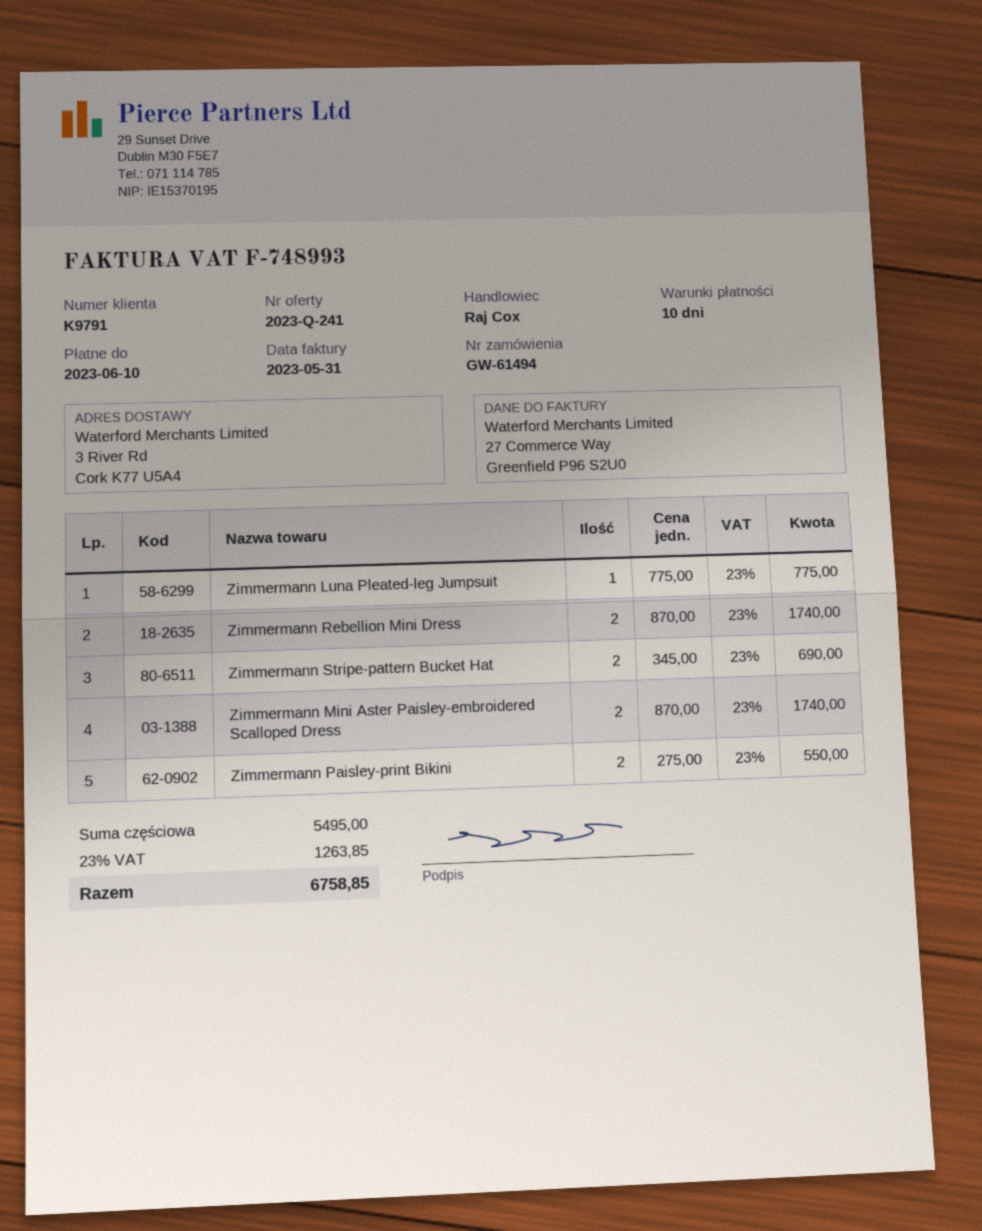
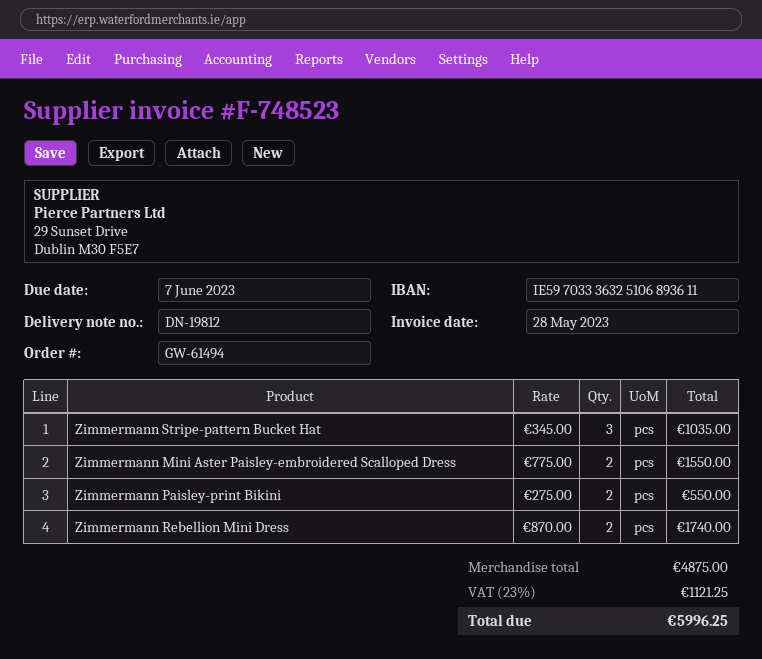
invoice number: F-748993 -> F-748523
invoice date: 2023-05-31 -> 2023-05-28
due date: 2023-06-10 -> 2023-06-07
Zimmermann Luna Pleated-leg Jumpsuit: 1 x 775.00 = 775.00 -> none
Zimmermann Stripe-pattern Bucket Hat: 2 x 345.00 = 690.00 -> 3 x 345.00 = 1035.00
Zimmermann Mini Aster Paisley-embroidered Scalloped Dress: 2 x 870.00 = 1740.00 -> 2 x 775.00 = 1550.00
subtotal: 5495.00 -> 4875.00
tax: 23% = 1263.85 -> 23% = 1121.25
total: 6758.85 -> 5996.25

